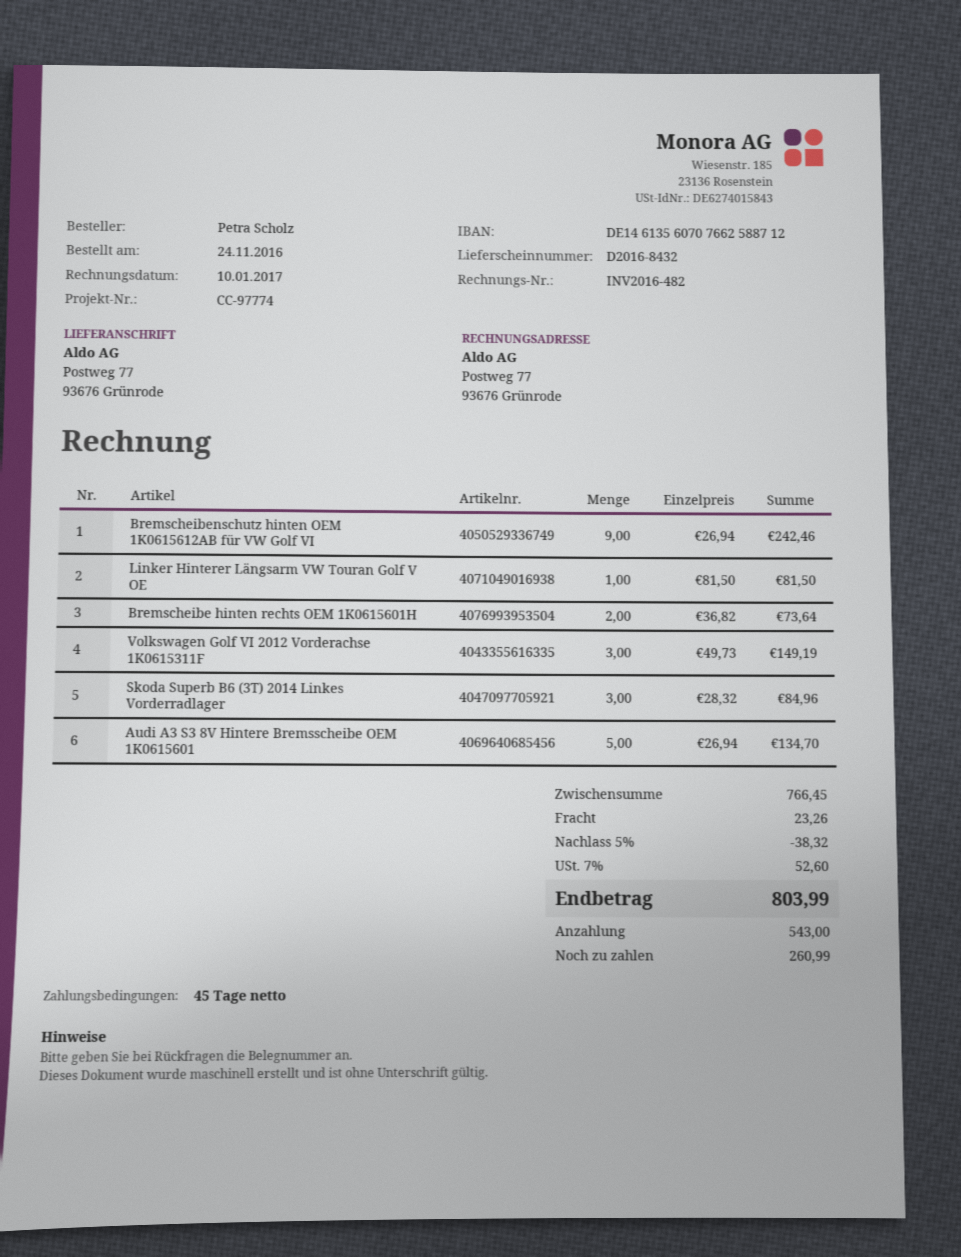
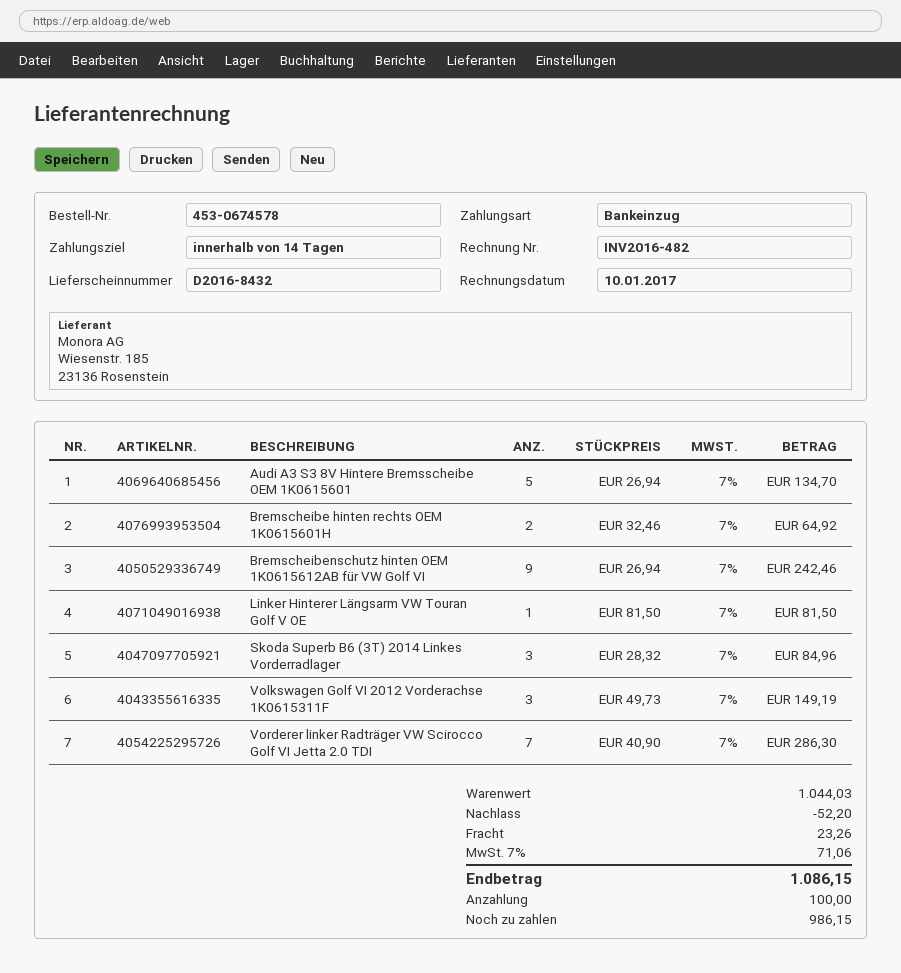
payment terms: 45 days -> 14 days
Bremscheibe hinten rechts OEM 1K0615601H: 2 x 36.82 = 73.64 -> 2 x 32.46 = 64.92
Vorderer linker Radträger VW Scirocco Golf VI Jetta 2.0 TDI: none -> 7 x 40.90 = 286.30
subtotal: 766.45 -> 1044.03
discount: 38.32 -> 52.20
tax: 7% = 52.60 -> 7% = 71.06
total: 803.99 -> 1086.15
deposit: 543.00 -> 100.00
balance: 260.99 -> 986.15

